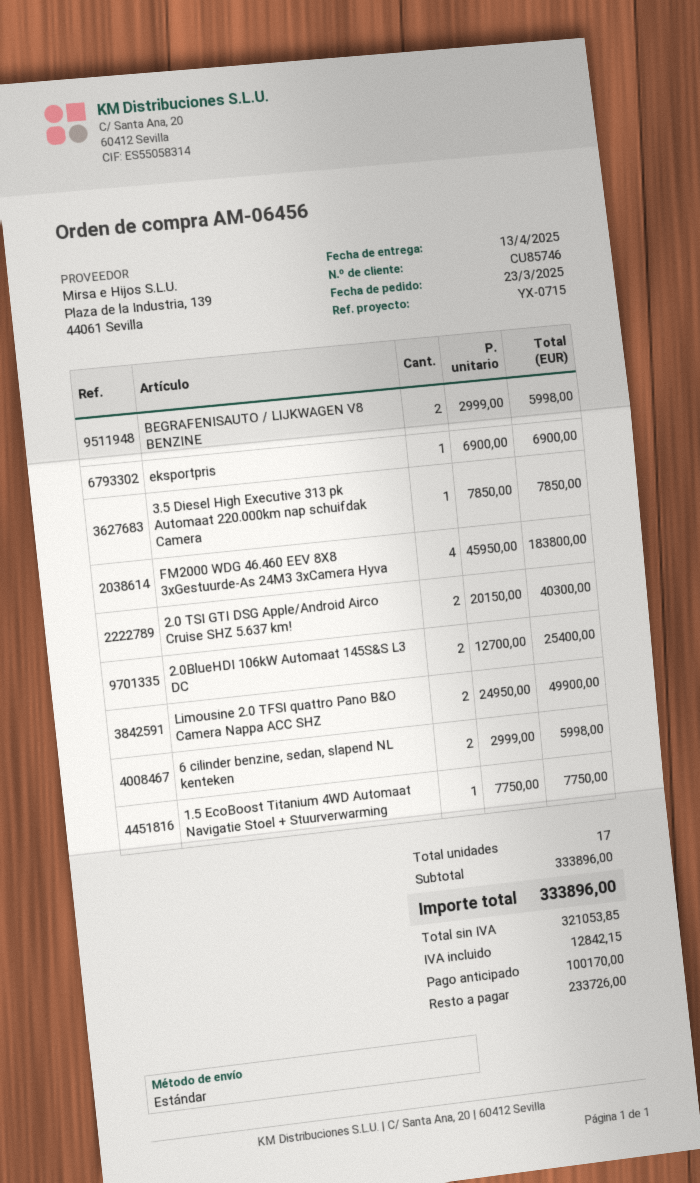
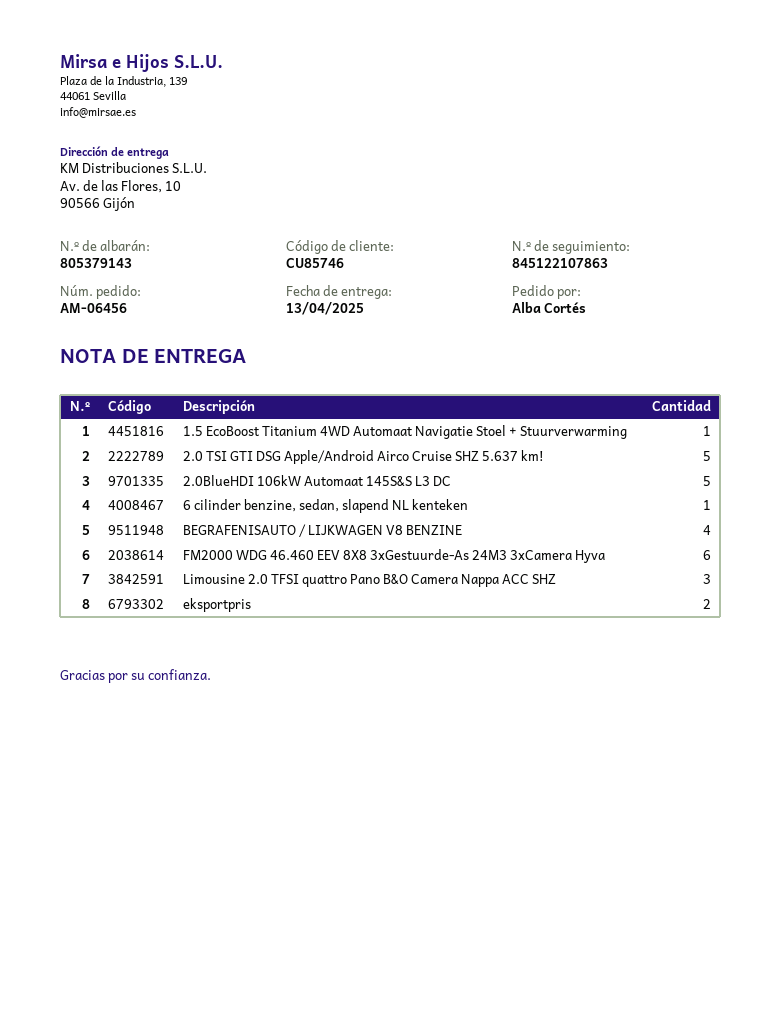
BEGRAFENISAUTO / LIJKWAGEN V8 BENZINE: 2 -> 4
eksportpris: 1 -> 2
3.5 Diesel High Executive 313 pk Automaat 220.000km nap schuifdak Camera: 1 -> none
FM2000 WDG 46.460 EEV 8X8 3xGestuurde-As 24M3 3xCamera Hyva: 4 -> 6
2.0 TSI GTI DSG Apple/Android Airco Cruise SHZ 5.637 km!: 2 -> 5
2.0BlueHDI 106kW Automaat 145S&S L3 DC: 2 -> 5
Limousine 2.0 TFSI quattro Pano B&O Camera Nappa ACC SHZ: 2 -> 3
6 cilinder benzine, sedan, slapend NL kenteken: 2 -> 1

